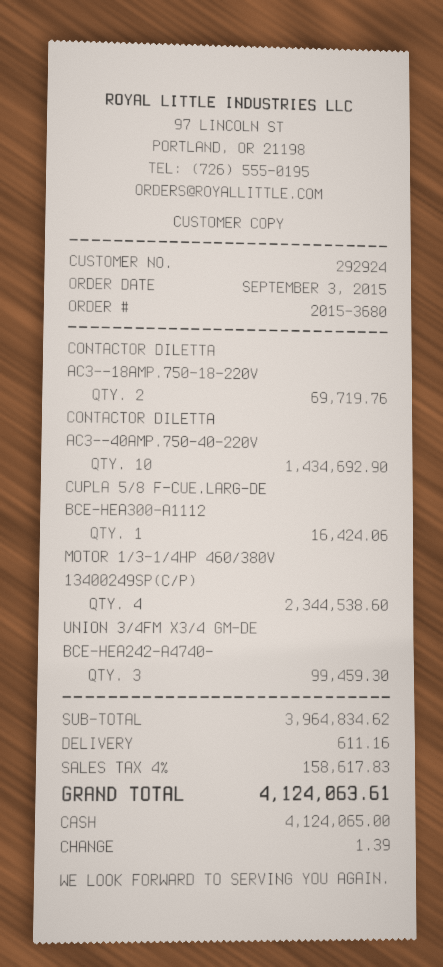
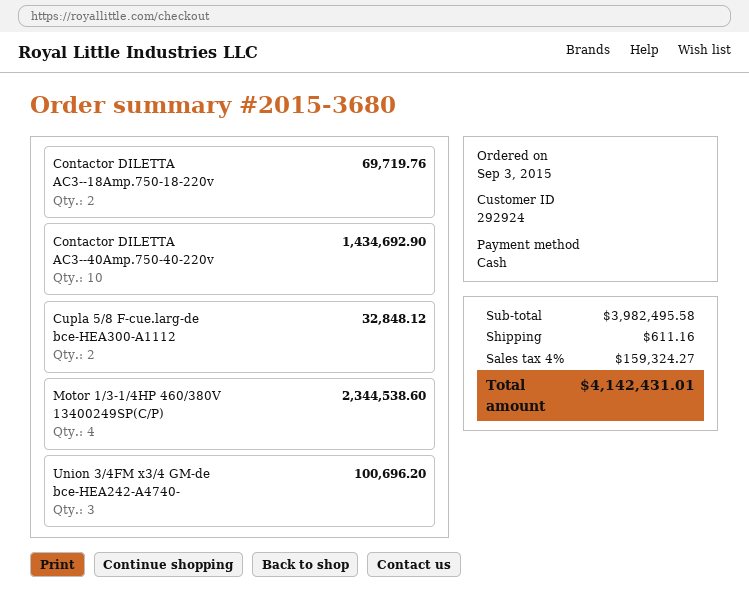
CUPLA 5/8 F-CUE.LARG-DE BCE-HEA300-A1112: 1 for 16424.06 -> 2 for 32848.12
UNION 3/4FM X3/4 GM-DE BCE-HEA242-A4740-: 3 for 99459.30 -> 3 for 100696.20
subtotal: 3964834.62 -> 3982495.58
tax: 4% = 158617.83 -> 4% = 159324.27
total: 4124063.61 -> 4142431.01

